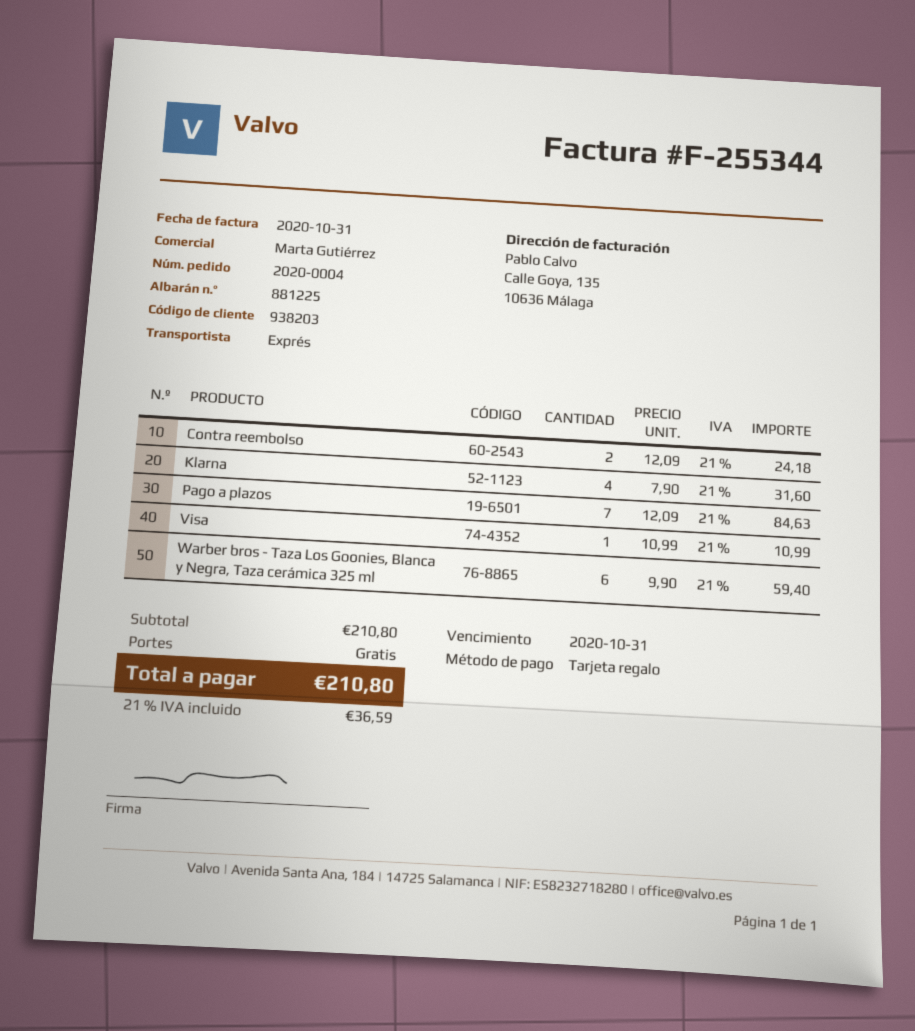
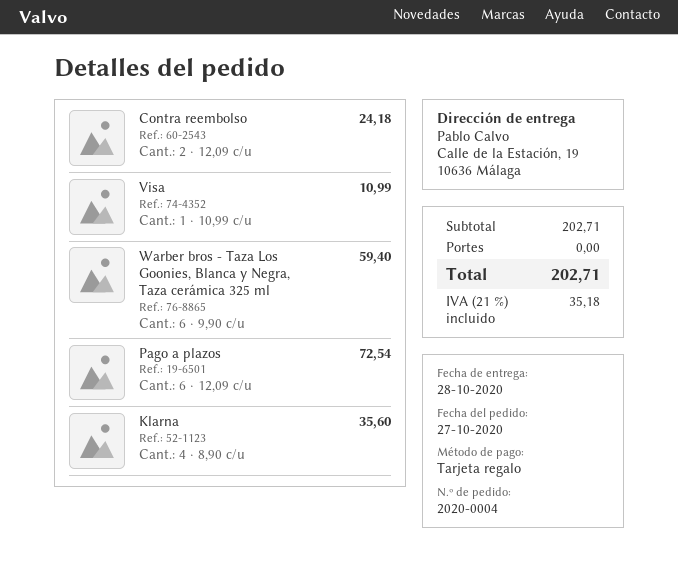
Klarna: 4 x 7.90 = 31.60 -> 4 x 8.90 = 35.60
Pago a plazos: 7 x 12.09 = 84.63 -> 6 x 12.09 = 72.54
subtotal: 210.80 -> 202.71
tax: 21% = 36.59 -> 21% = 35.18
total: 210.80 -> 202.71

